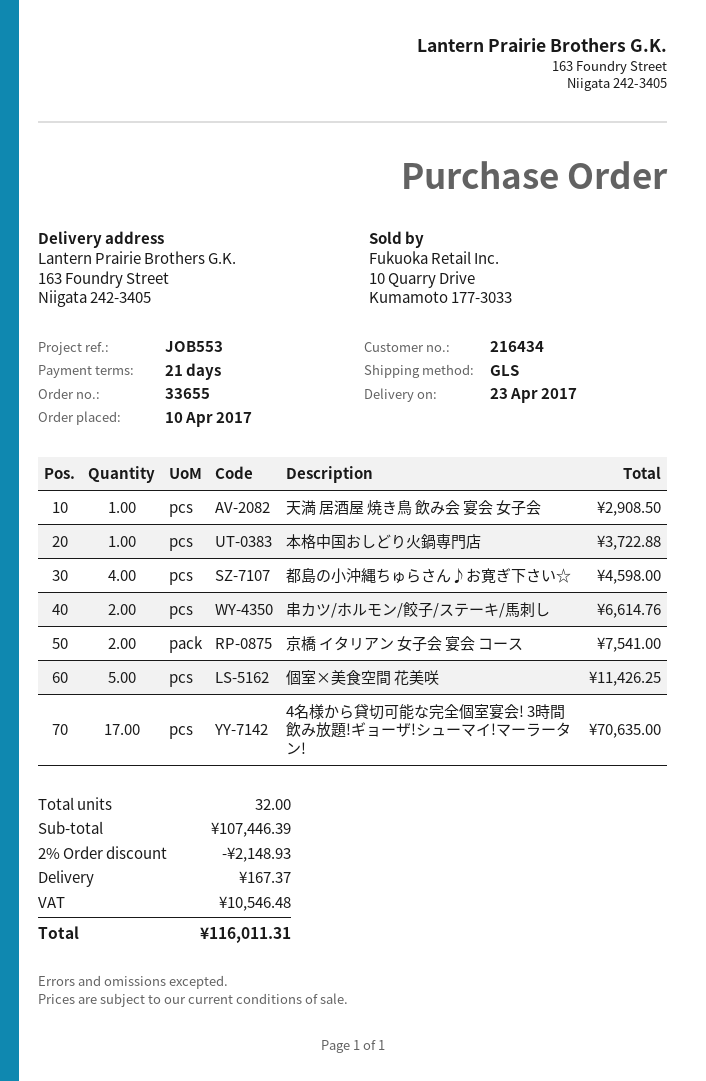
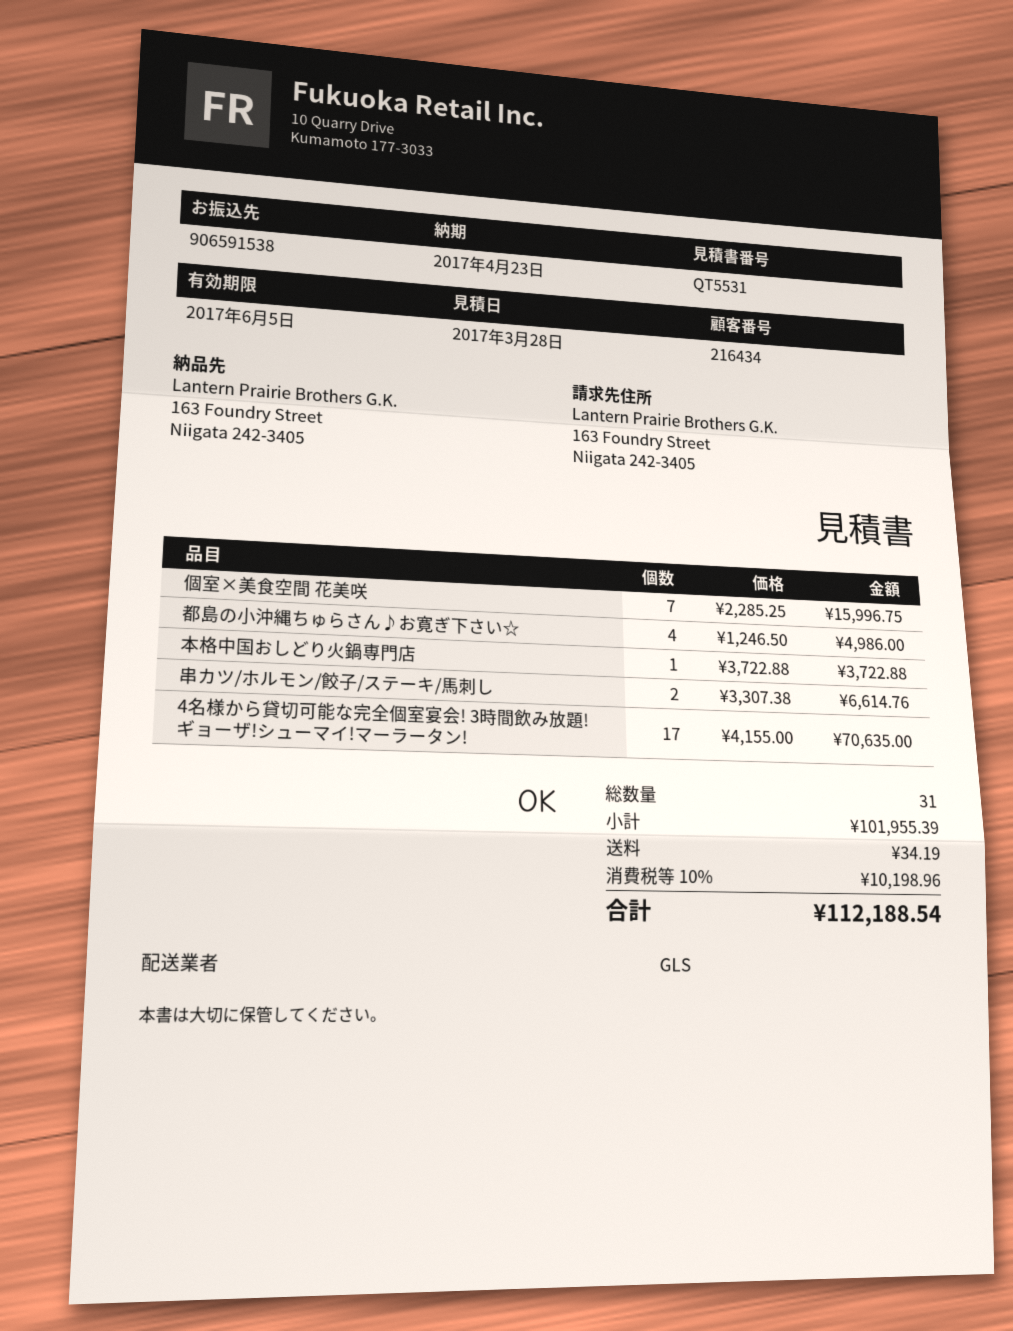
天満 居酒屋 焼き鳥 飲み会 宴会 女子会: 1 for 2908.50 -> none
都島の小沖縄ちゅらさん♪お寛ぎ下さい☆: 4 for 4598.00 -> 4 for 4986.00
京橋 イタリアン 女子会 宴会 コース: 2 for 7541.00 -> none
個室×美食空間 花美咲: 5 for 11426.25 -> 7 for 15996.75
total quantity: 32 -> 31
subtotal: 107446.39 -> 101955.39
discount: 2% = 2148.93 -> none
shipping: 167.37 -> 34.19
tax: 10546.48 -> 10198.96
total: 116011.31 -> 112188.54

